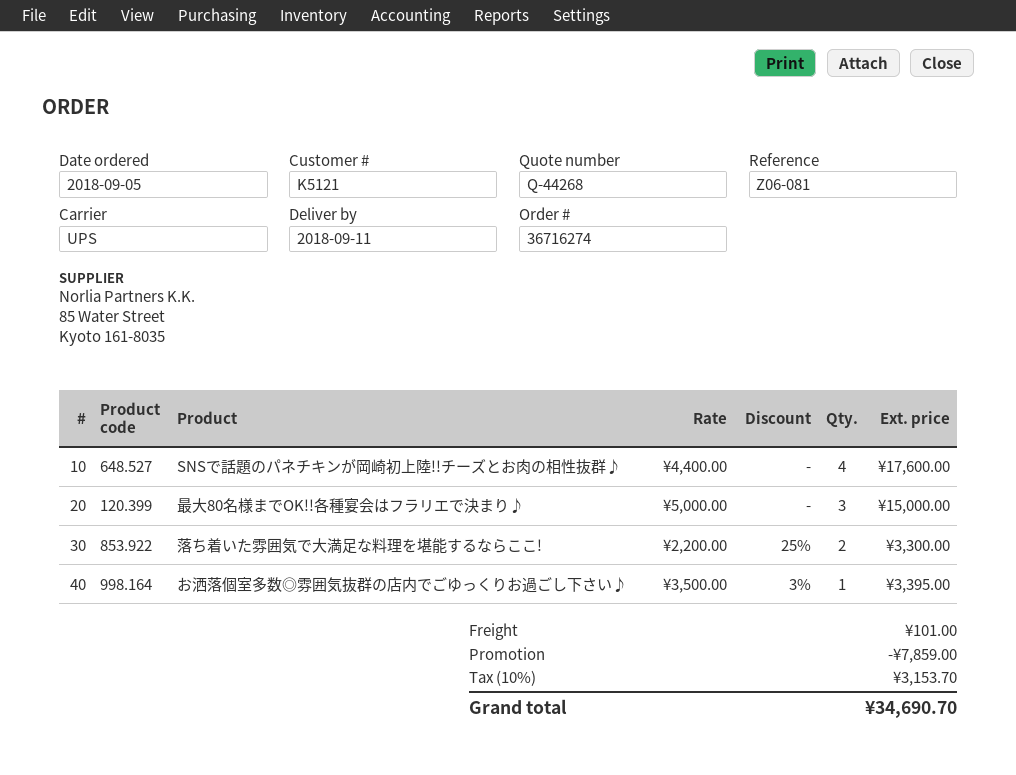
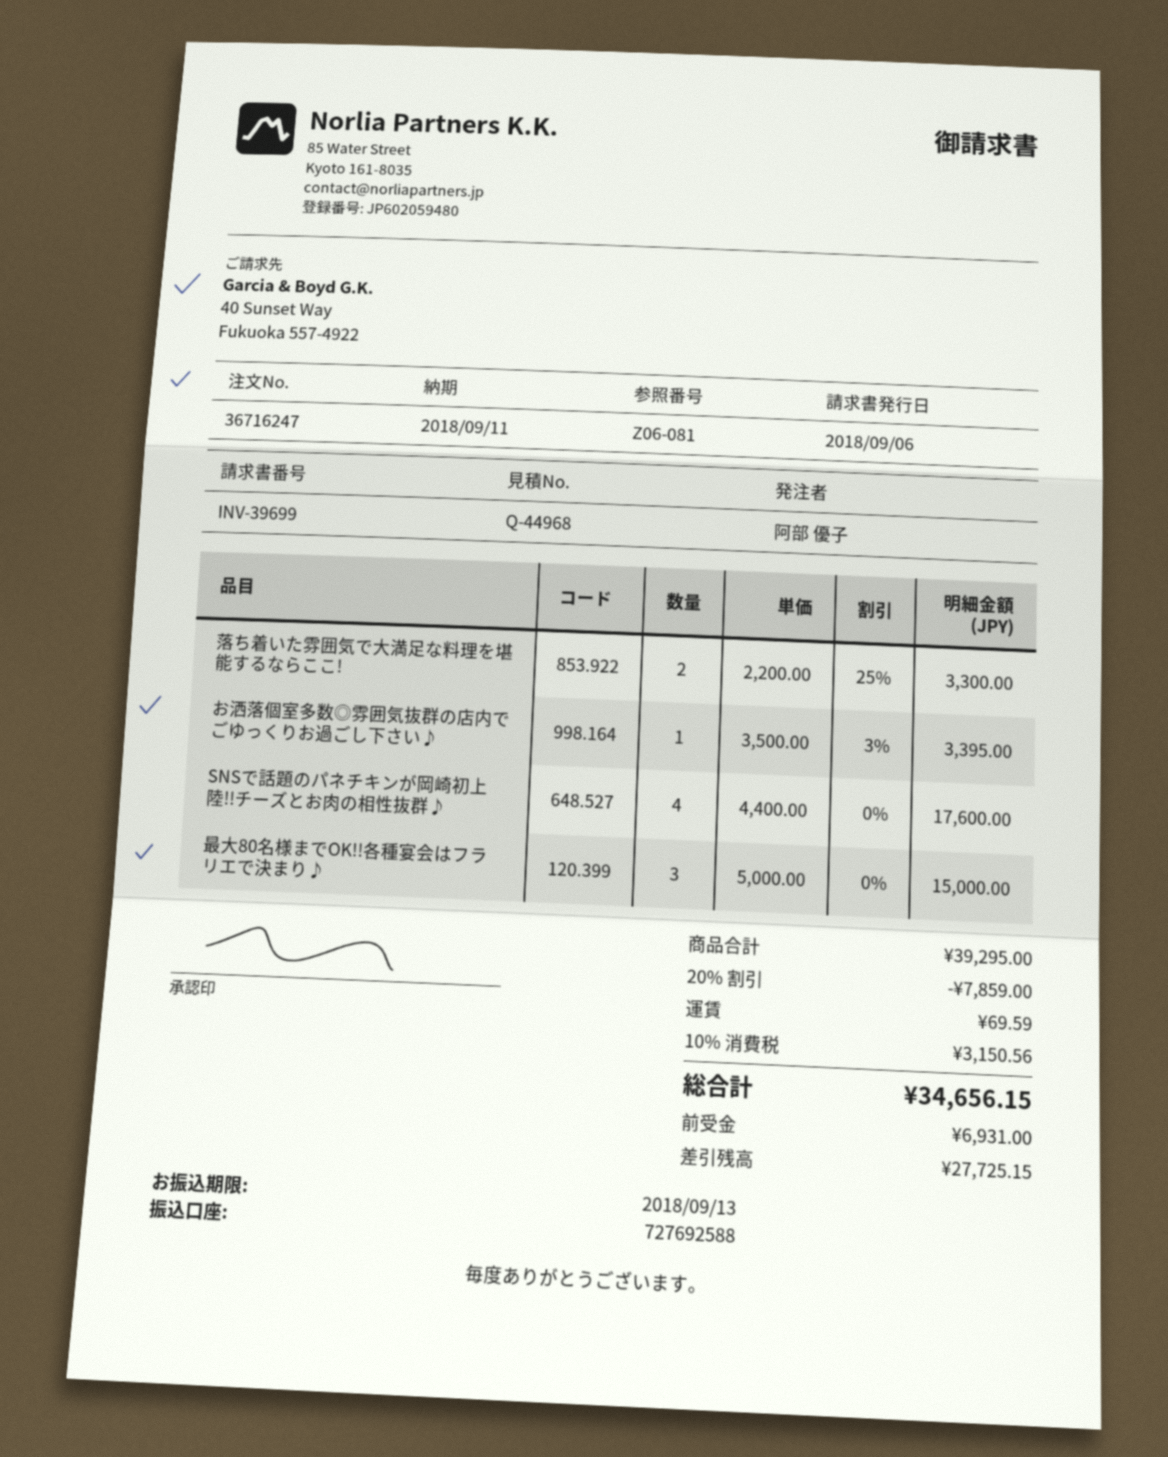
quote number: Q-44268 -> Q-44968
order number: 36716274 -> 36716247
shipping: 101.00 -> 69.59
tax: 10% = 3153.70 -> 10% = 3150.56
total: 34690.70 -> 34656.15

